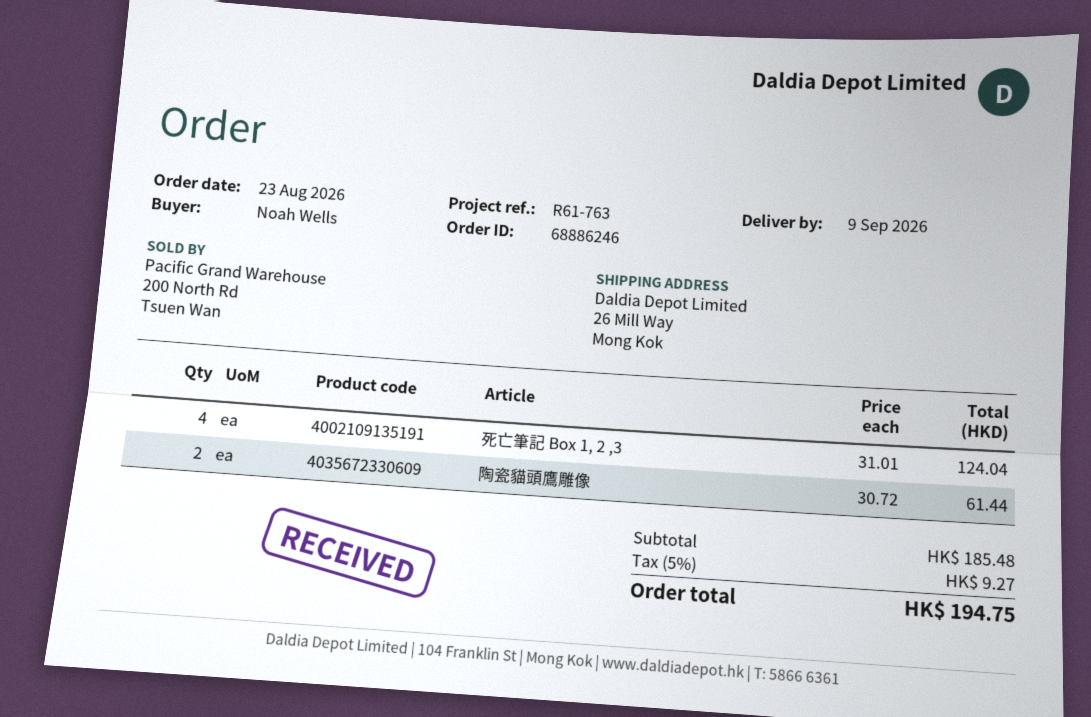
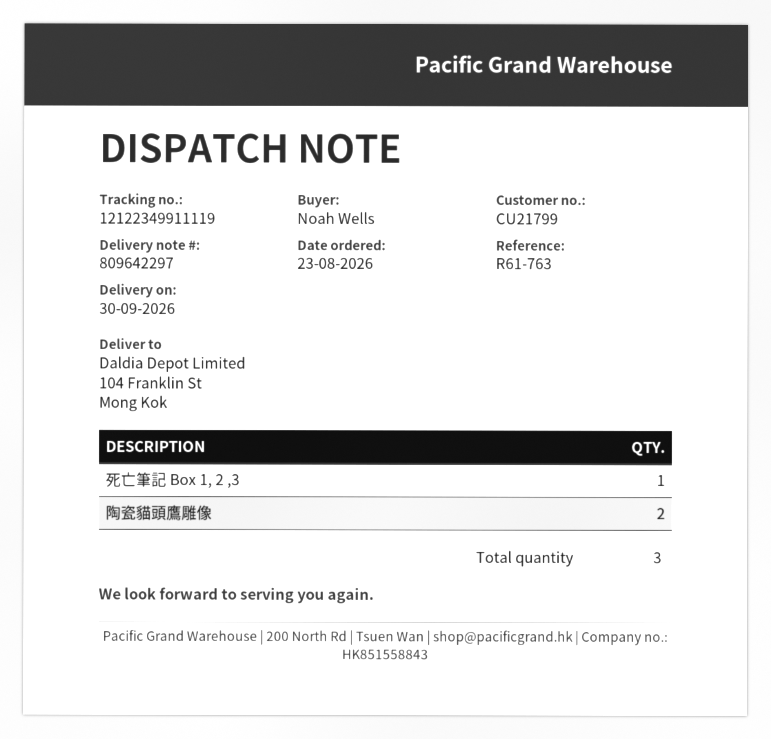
delivery date: 2026-09-09 -> 2026-09-30
ship to: 26 Mill Way, Mong Kok -> 104 Franklin St, Mong Kok
死亡筆記 Box 1, 2 ,3: 4 -> 1

